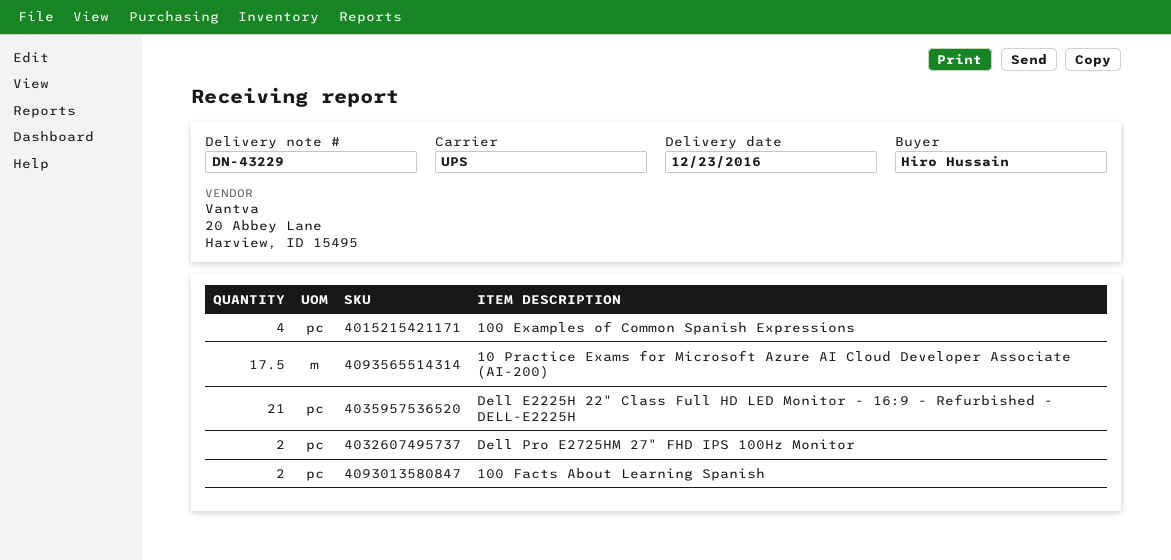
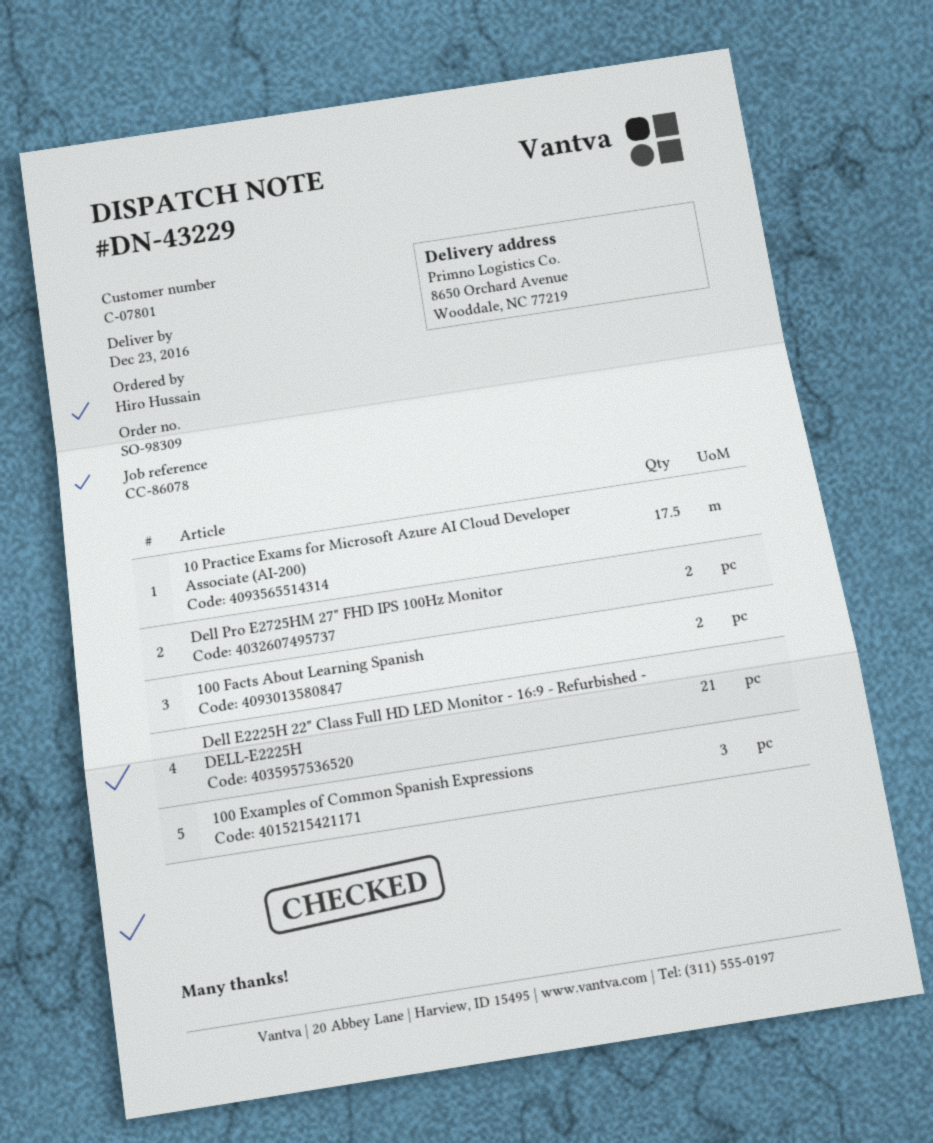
100 Examples of Common Spanish Expressions: 4 -> 3

